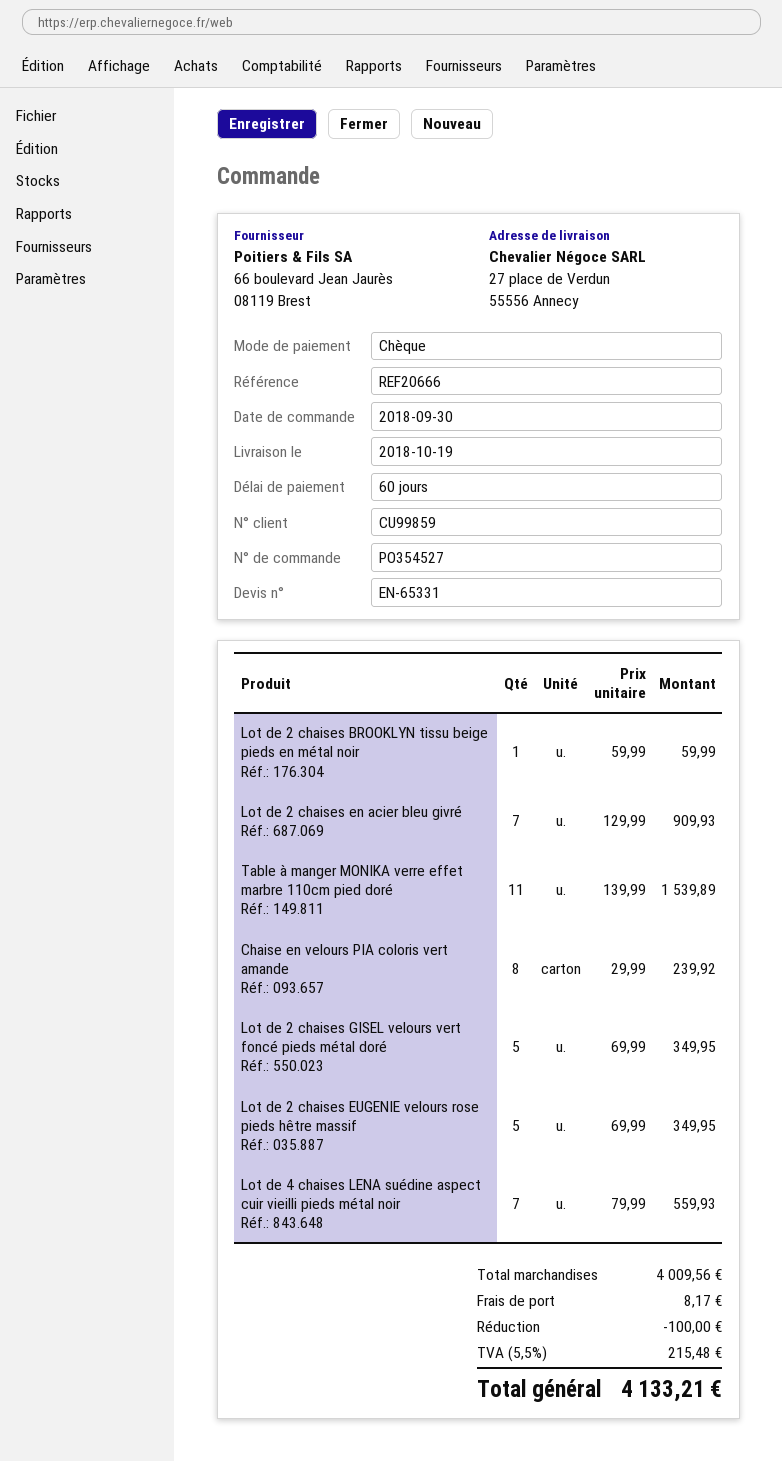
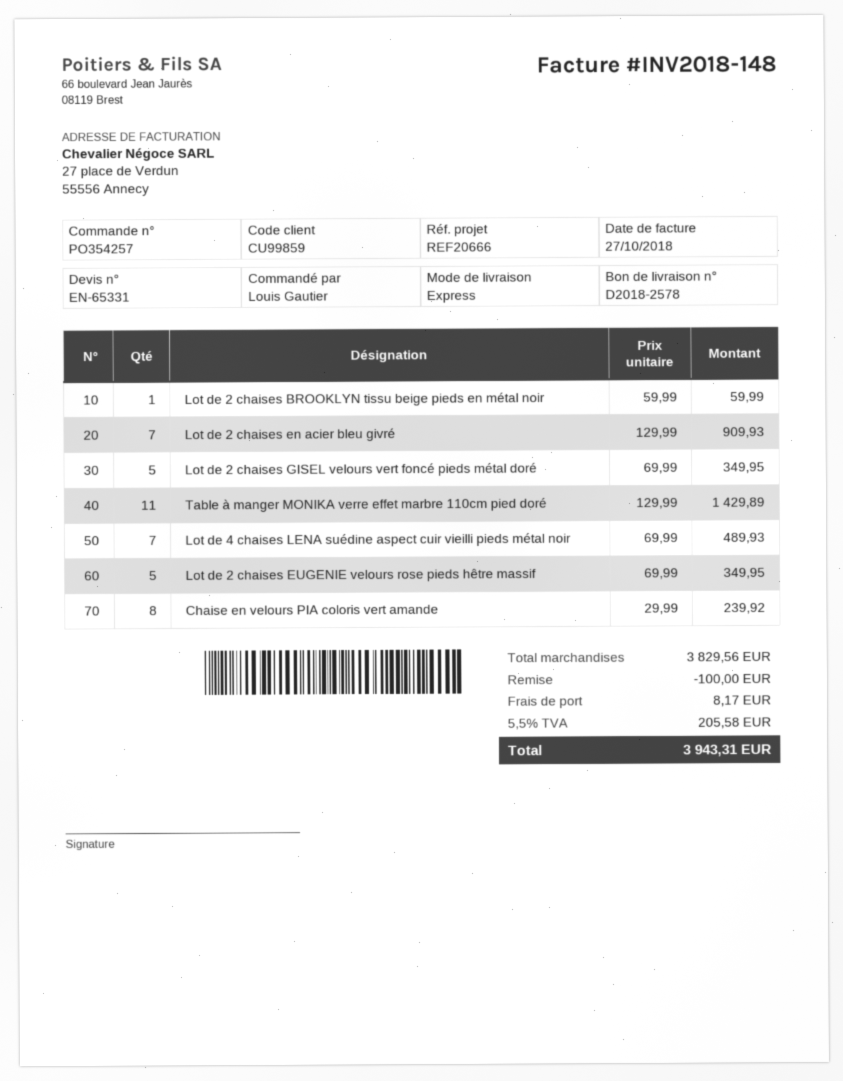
order number: PO354527 -> PO354257
Table à manger MONIKA verre effet marbre 110cm pied doré: 11 x 139.99 = 1539.89 -> 11 x 129.99 = 1429.89
Lot de 4 chaises LENA suédine aspect cuir vieilli pieds métal noir: 7 x 79.99 = 559.93 -> 7 x 69.99 = 489.93
subtotal: 4009.56 -> 3829.56
tax: 5.5% = 215.48 -> 5.5% = 205.58
total: 4133.21 -> 3943.31

